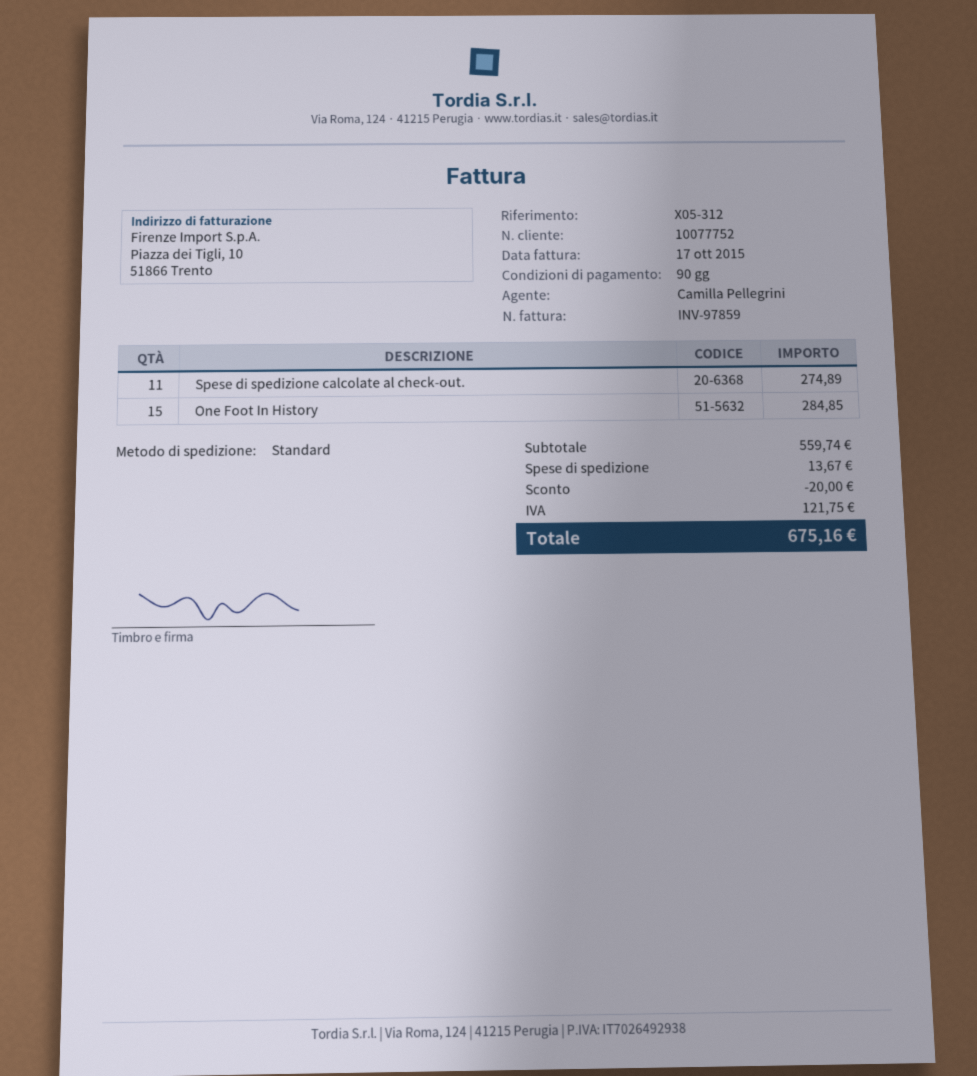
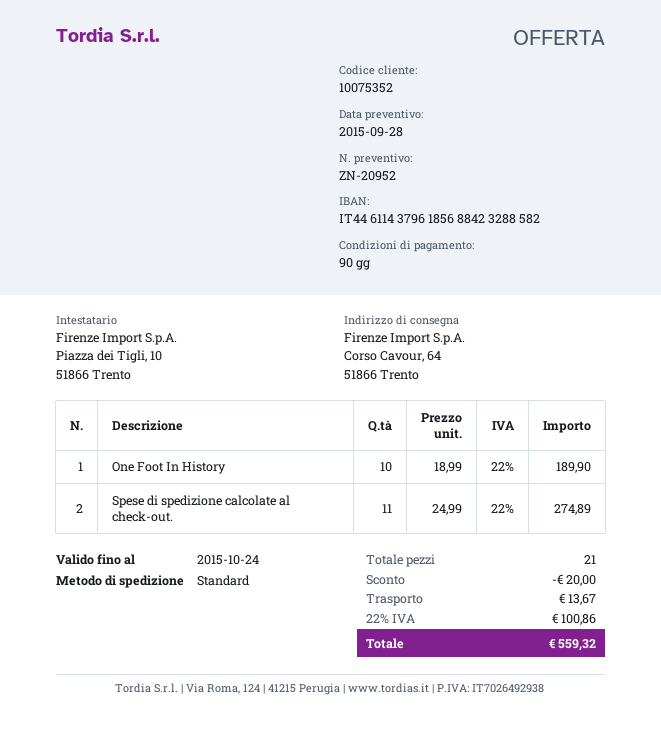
customer number: 10077752 -> 10075352
One Foot In History: 15 for 284.85 -> 10 for 189.90
tax: 121.75 -> 100.86
total: 675.16 -> 559.32

